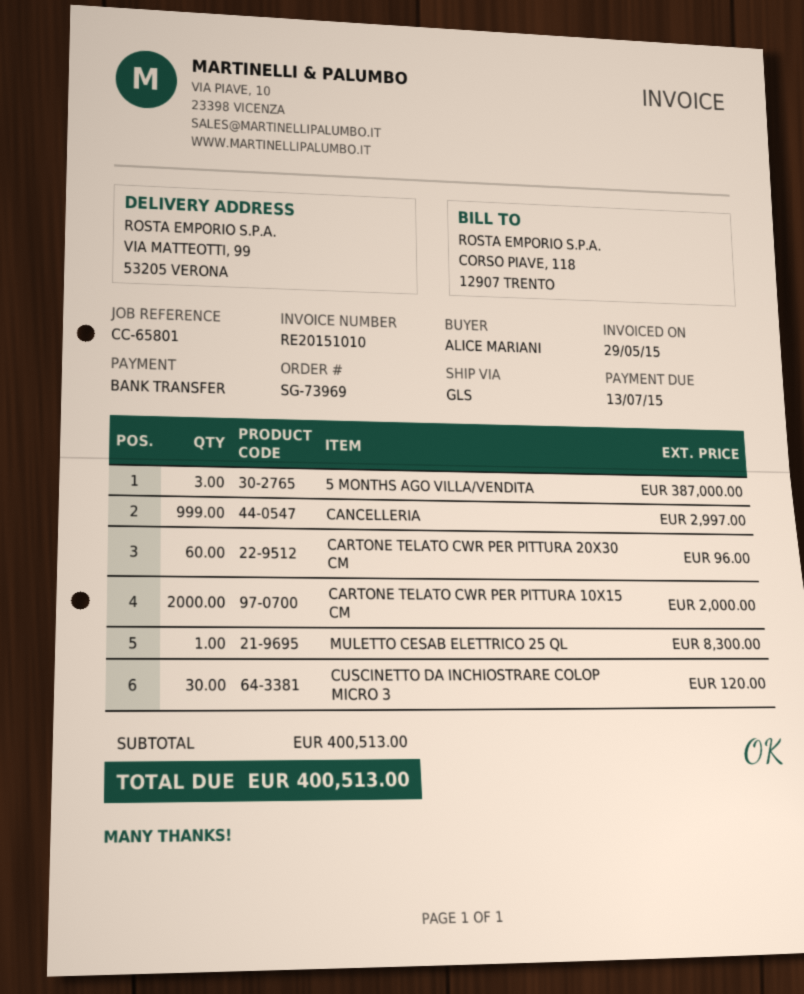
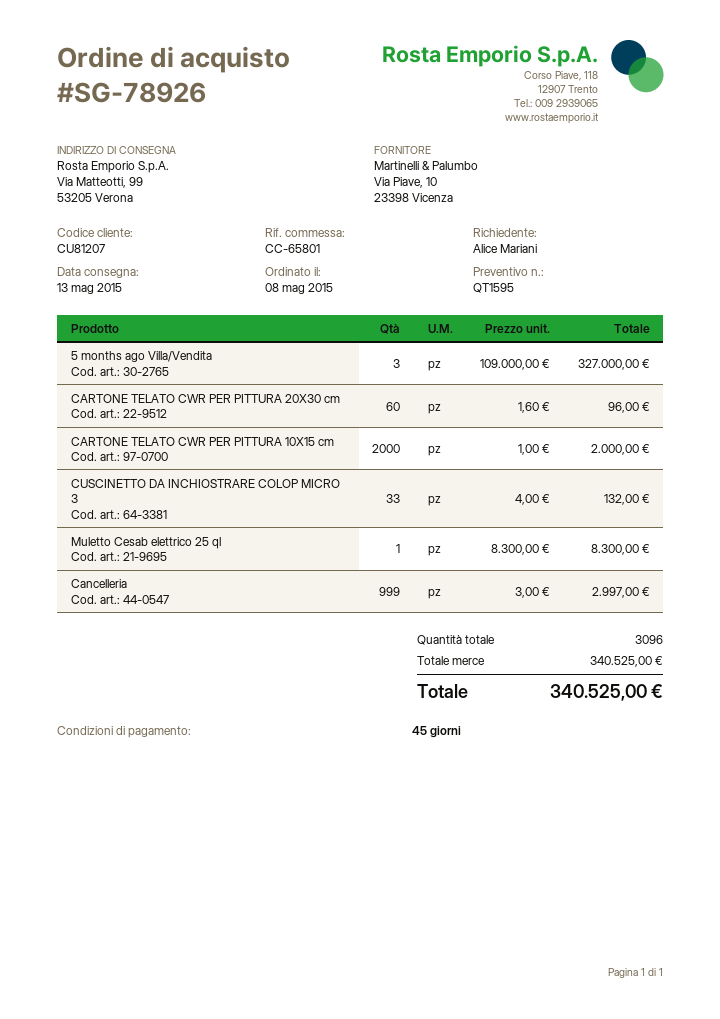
order number: SG-73969 -> SG-78926
5 MONTHS AGO VILLA/VENDITA: 3 for 387000.00 -> 3 for 327000.00
CUSCINETTO DA INCHIOSTRARE COLOP MICRO 3: 30 for 120.00 -> 33 for 132.00
subtotal: 400513.00 -> 340525.00
total: 400513.00 -> 340525.00

